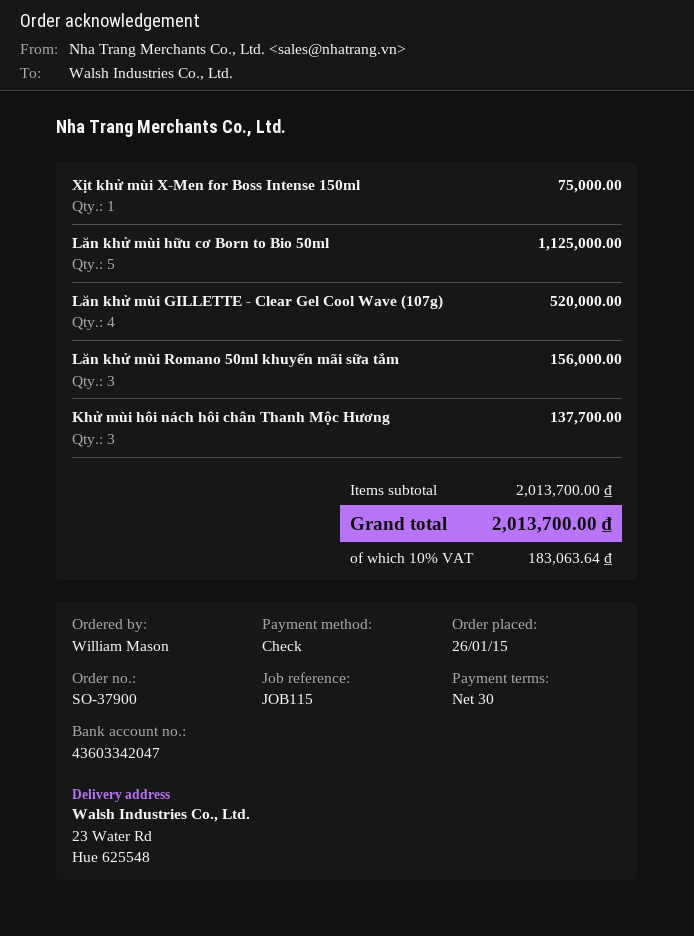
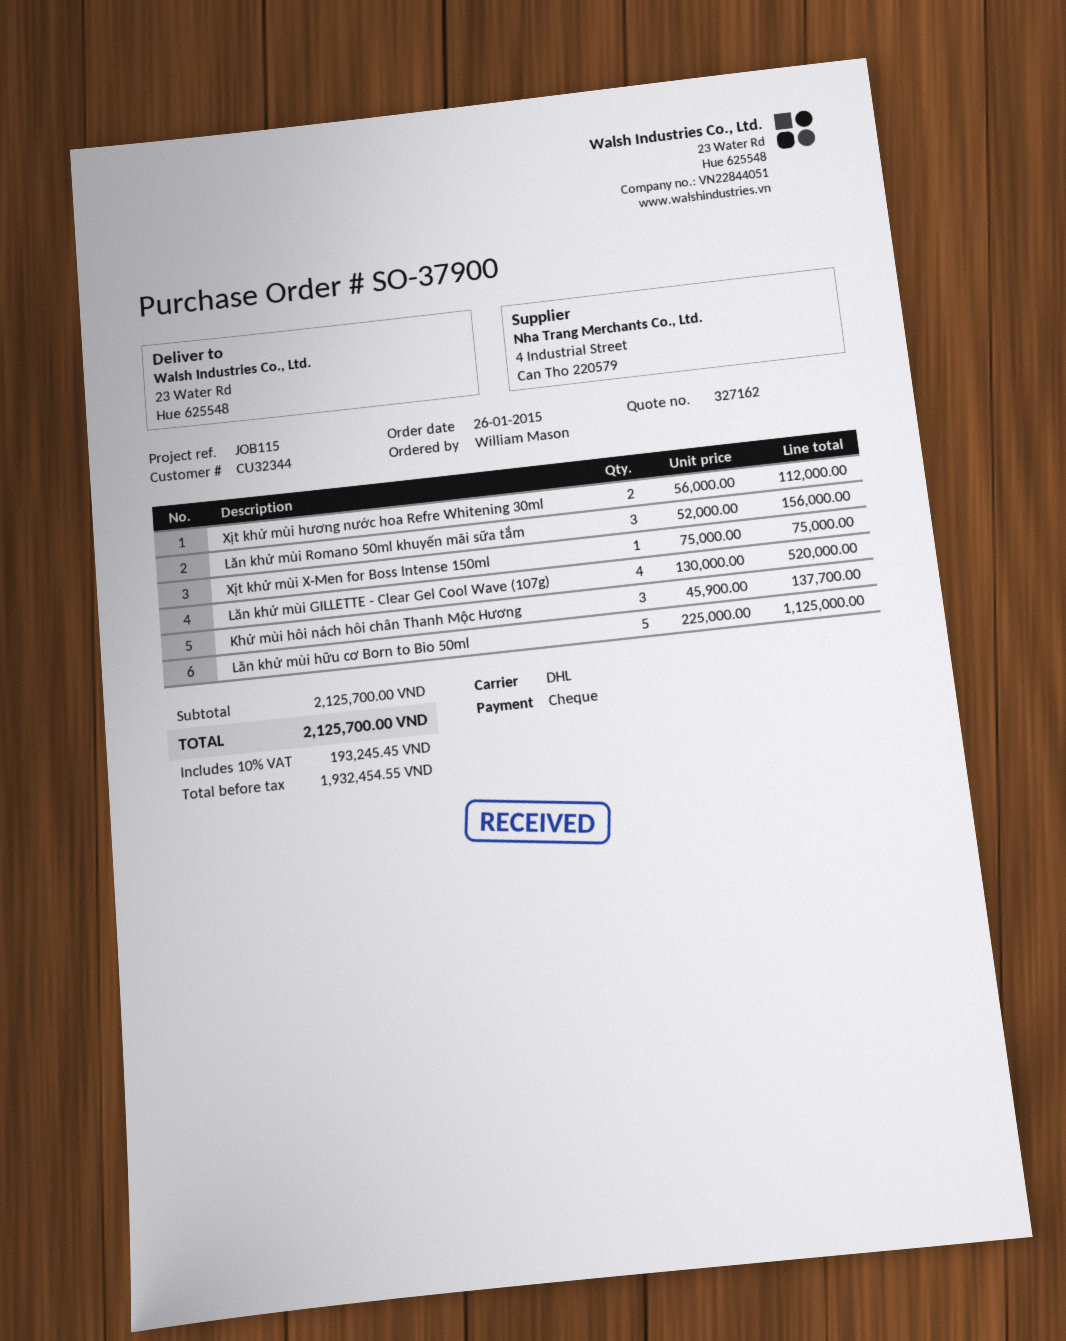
Xịt khử mùi hương nước hoa Refre Whitening 30ml: none -> 2 for 112000.00
subtotal: 2013700.00 -> 2125700.00
tax: 10% = 183063.64 -> 10% = 193245.45
total: 2013700.00 -> 2125700.00

